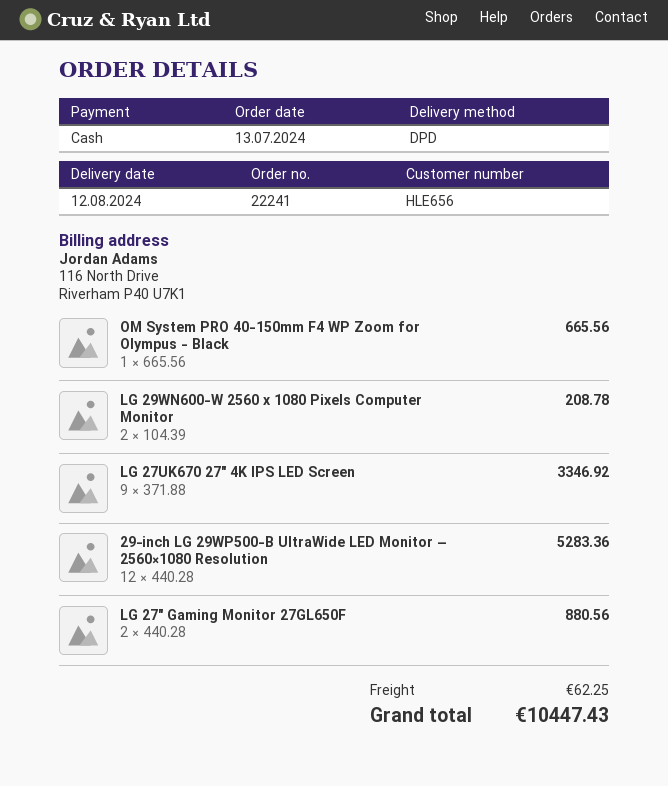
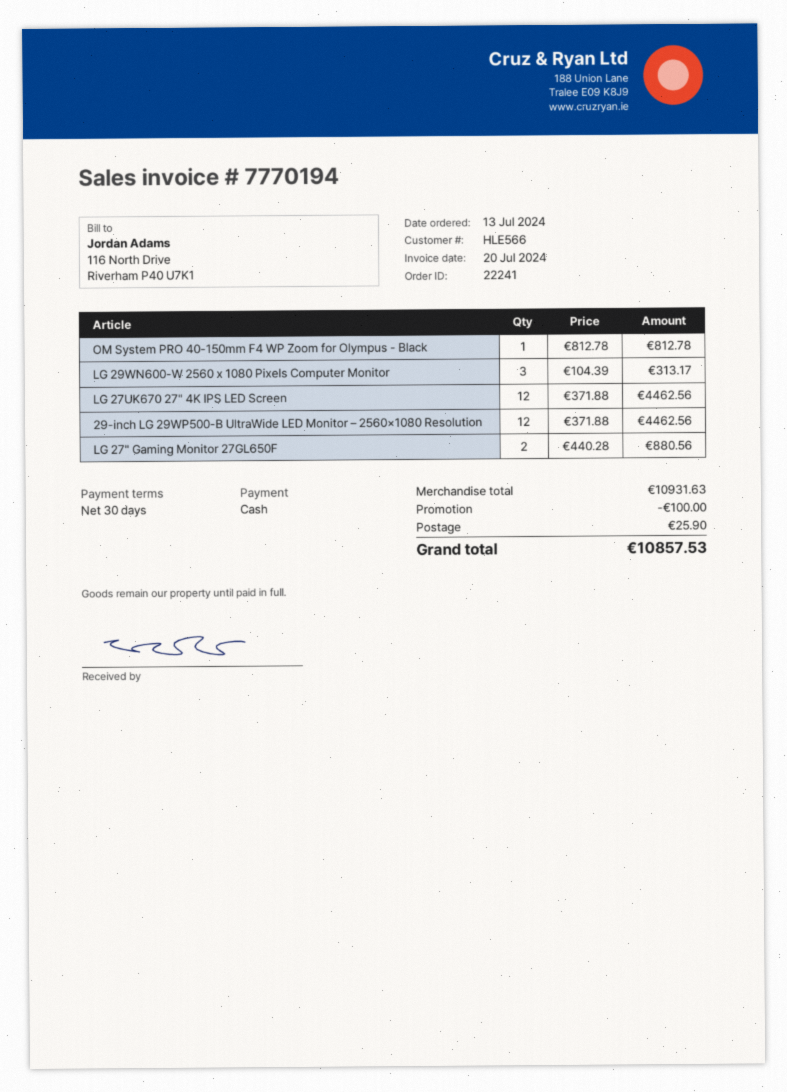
customer number: HLE656 -> HLE566
OM System PRO 40-150mm F4 WP Zoom for Olympus - Black: 1 x 665.56 = 665.56 -> 1 x 812.78 = 812.78
LG 29WN600-W 2560 x 1080 Pixels Computer Monitor: 2 x 104.39 = 208.78 -> 3 x 104.39 = 313.17
LG 27UK670 27" 4K IPS LED Screen: 9 x 371.88 = 3346.92 -> 12 x 371.88 = 4462.56
29‑inch LG 29WP500-B UltraWide LED Monitor – 2560×1080 Resolution: 12 x 440.28 = 5283.36 -> 12 x 371.88 = 4462.56
discount: none -> 100.00
shipping: 62.25 -> 25.90
total: 10447.43 -> 10857.53

